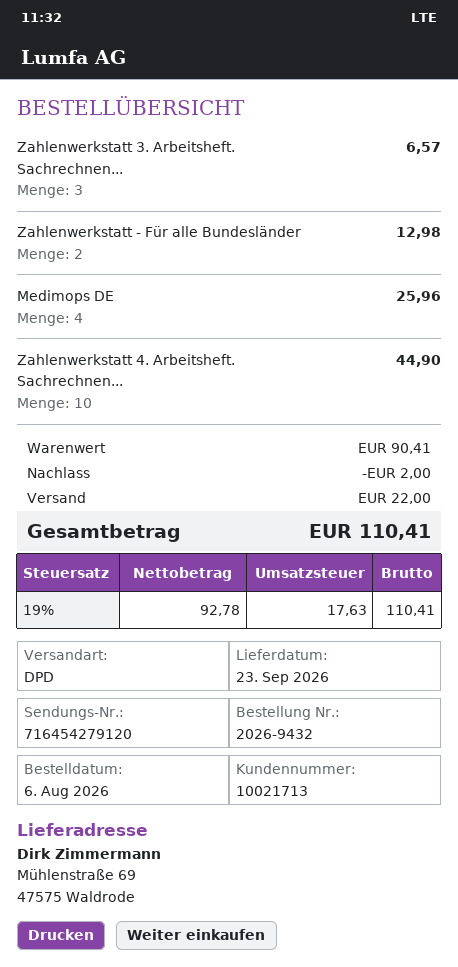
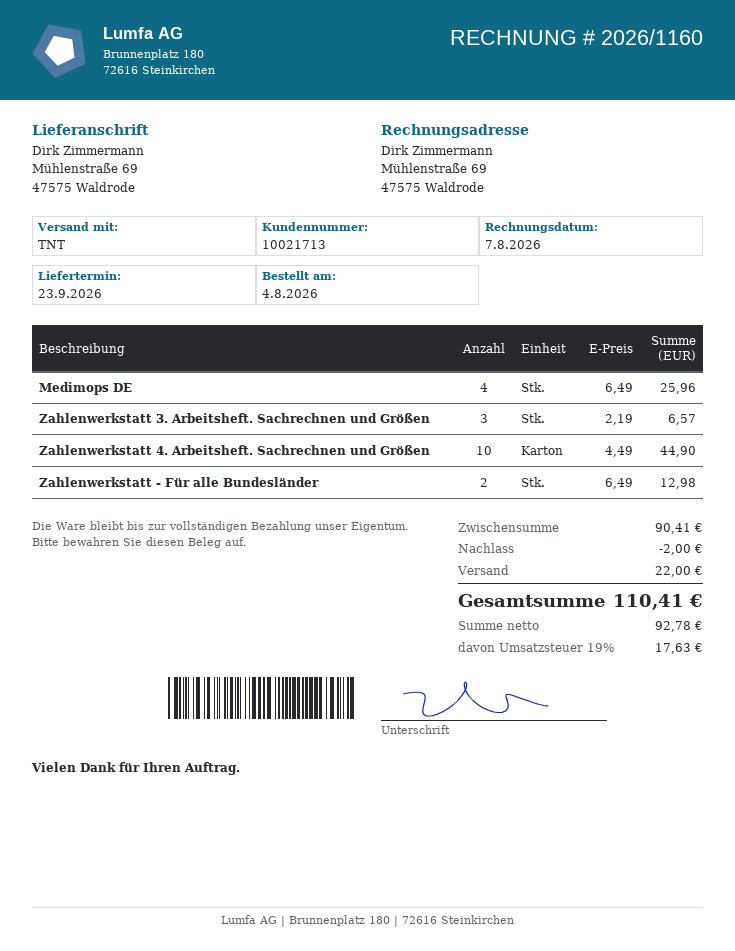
order date: 2026-08-06 -> 2026-08-04
shipping method: DPD -> TNT

